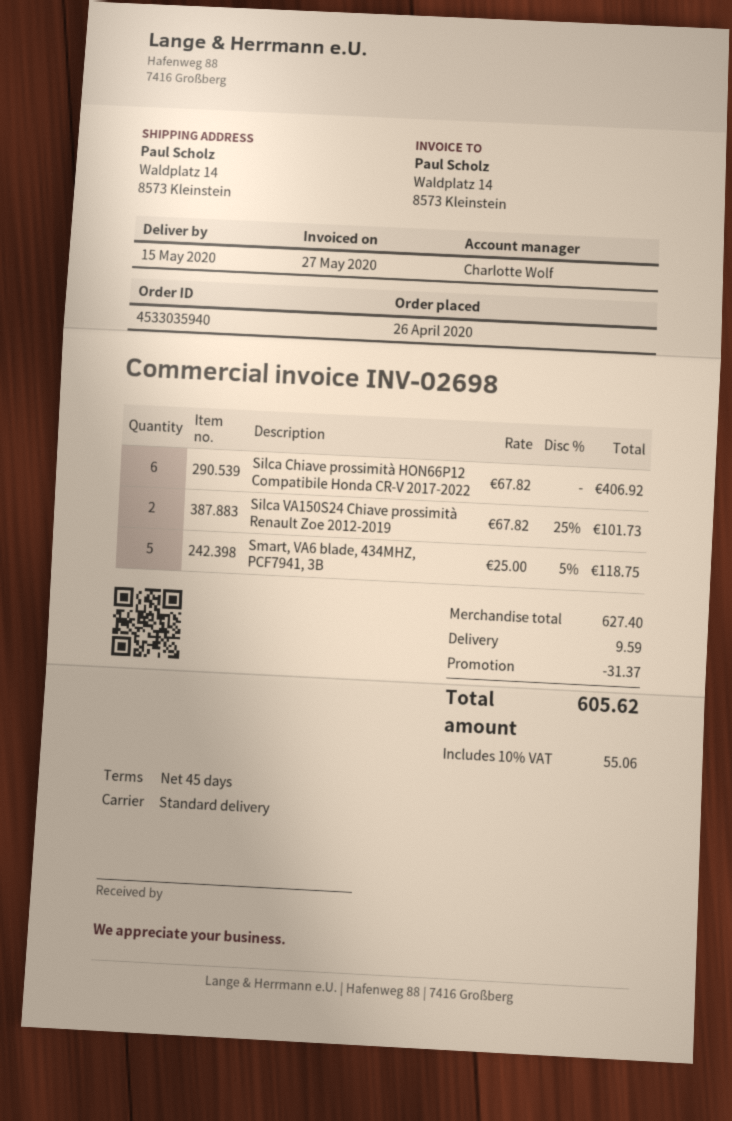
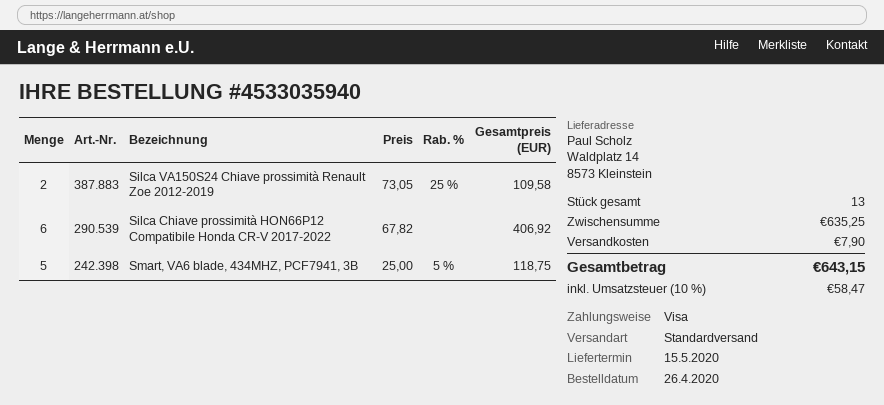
Silca VA150S24 Chiave prossimità Renault Zoe 2012-2019: 2 x 67.82 - 25% = 101.73 -> 2 x 73.05 - 25% = 109.58
subtotal: 627.40 -> 635.25
discount: 31.37 -> none
shipping: 9.59 -> 7.90
tax: 10% = 55.06 -> 10% = 58.47
total: 605.62 -> 643.15

